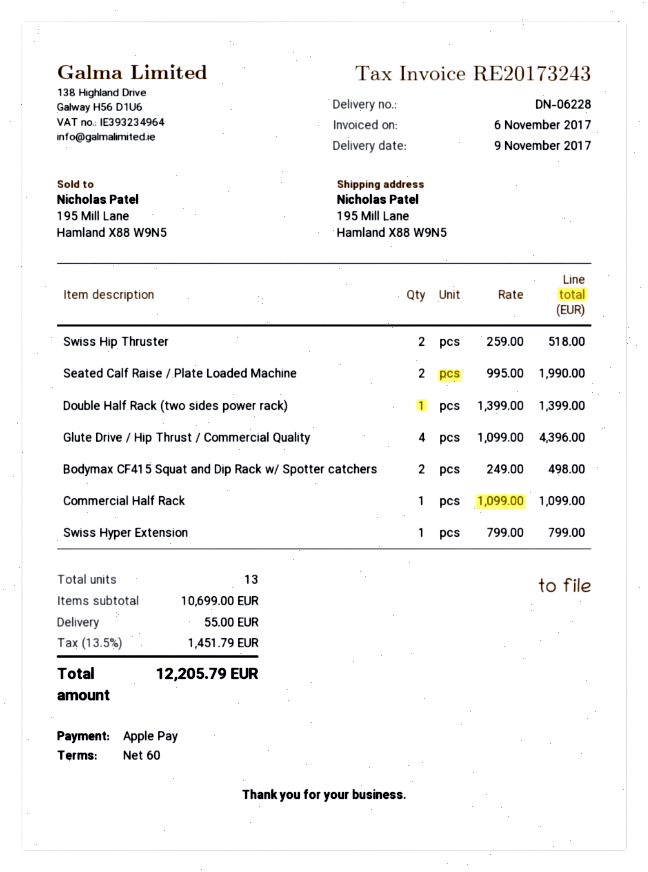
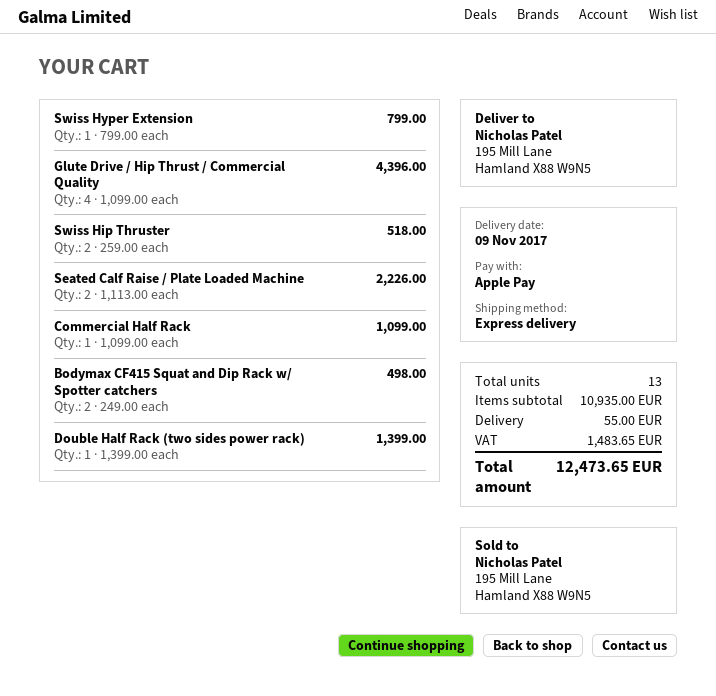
Seated Calf Raise / Plate Loaded Machine: 2 x 995.00 = 1990.00 -> 2 x 1113.00 = 2226.00
subtotal: 10699.00 -> 10935.00
tax: 1451.79 -> 1483.65
total: 12205.79 -> 12473.65

